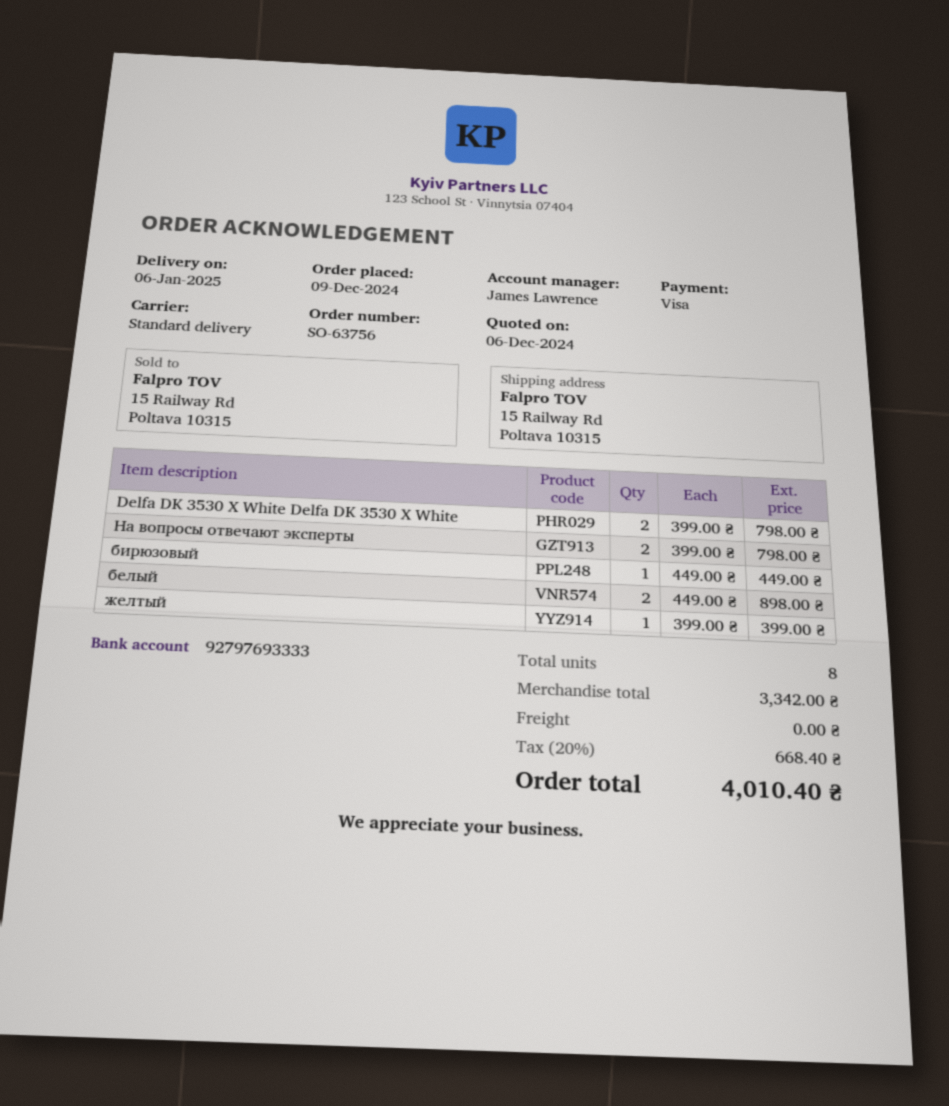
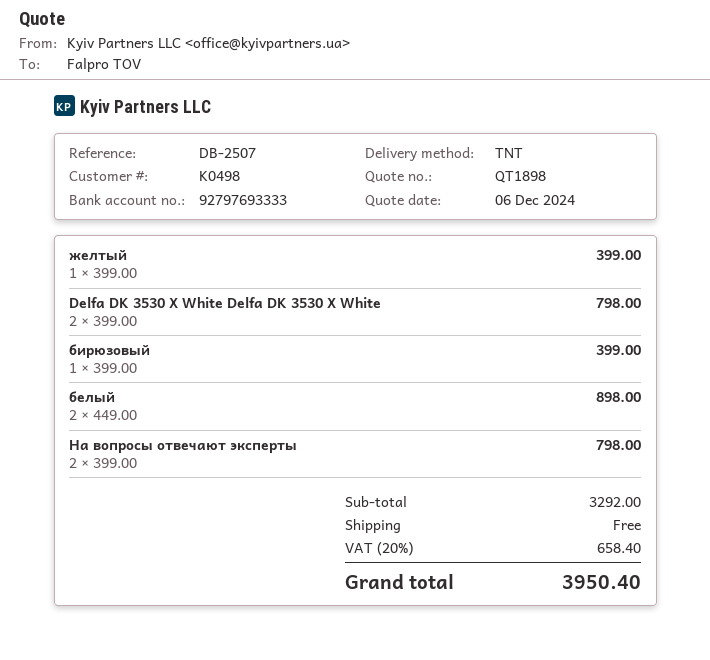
shipping method: standard -> TNT
бирюзовый: 1 x 449.00 = 449.00 -> 1 x 399.00 = 399.00
subtotal: 3342.00 -> 3292.00
tax: 20% = 668.40 -> 20% = 658.40
total: 4010.40 -> 3950.40

